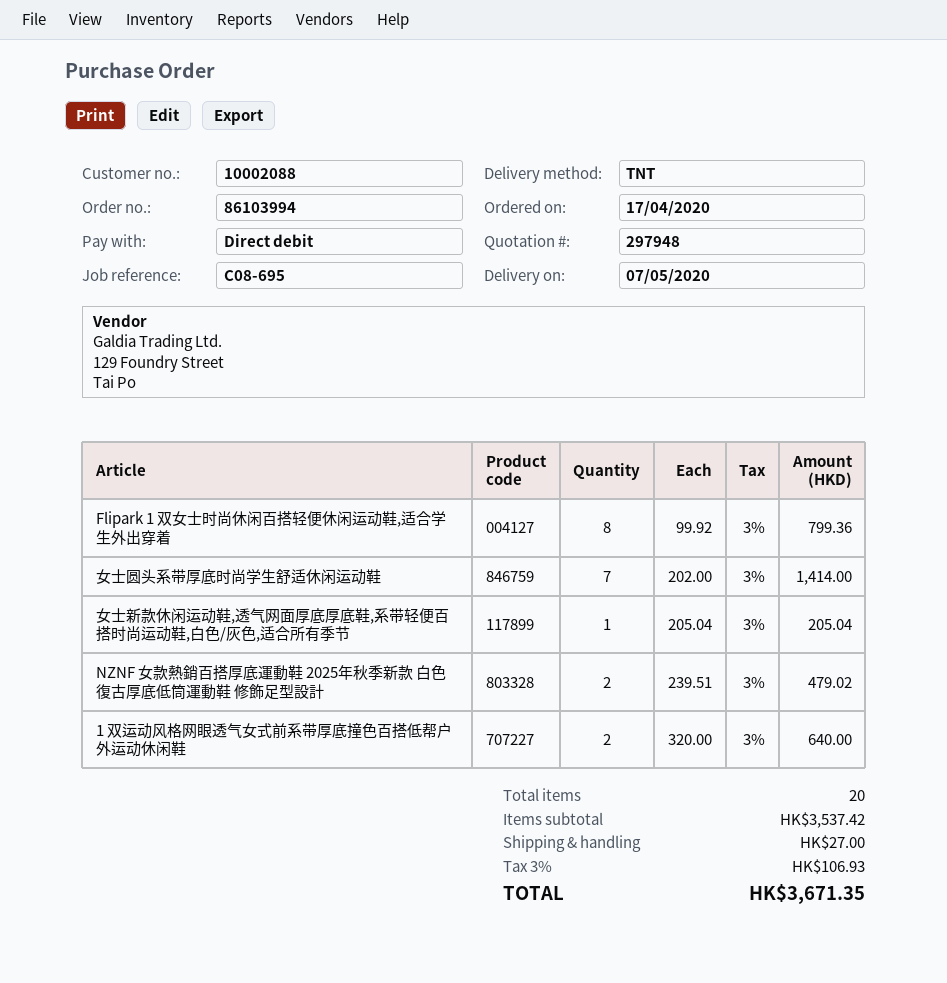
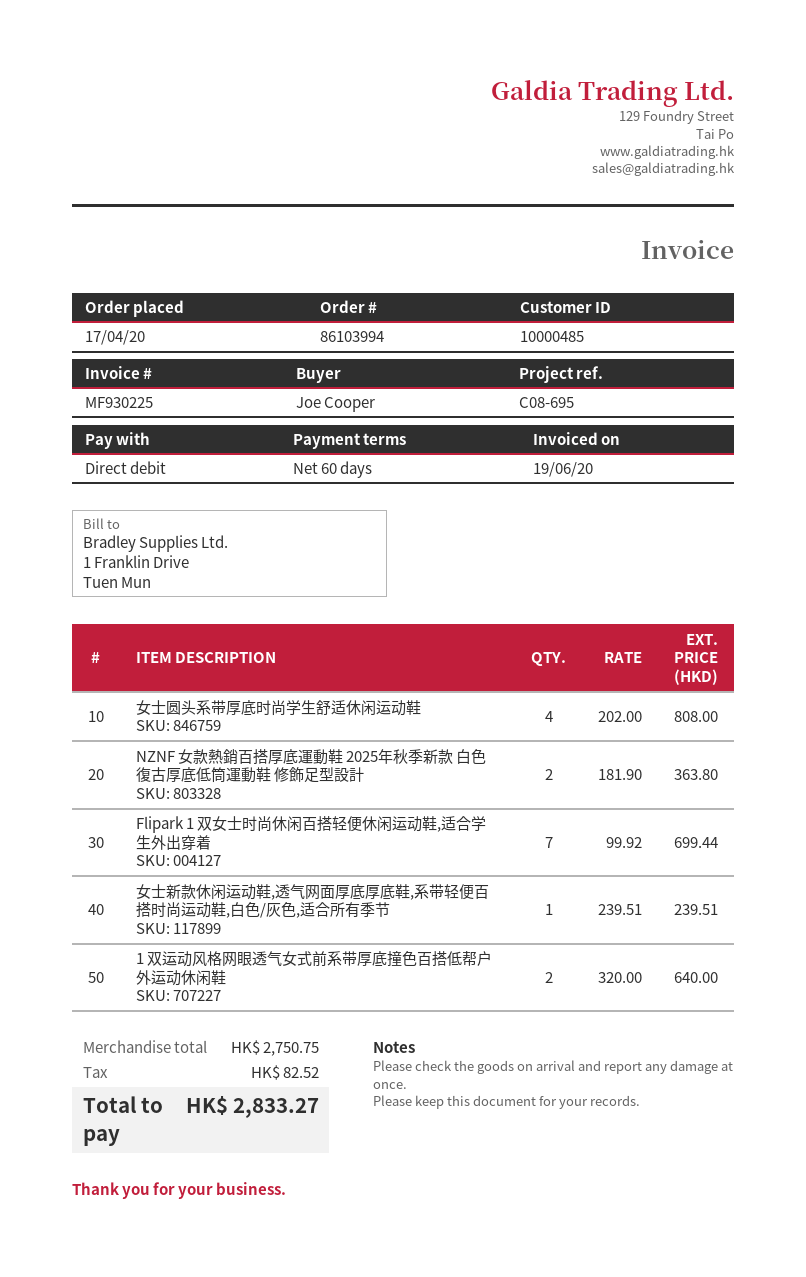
customer number: 10002088 -> 10000485
Flipark 1 双女士时尚休闲百搭轻便休闲运动鞋,适合学生外出穿着: 8 x 99.92 = 799.36 -> 7 x 99.92 = 699.44
女士圆头系带厚底时尚学生舒适休闲运动鞋: 7 x 202.00 = 1414.00 -> 4 x 202.00 = 808.00
女士新款休闲运动鞋,透气网面厚底厚底鞋,系带轻便百搭时尚运动鞋,白色/灰色,适合所有季节: 1 x 205.04 = 205.04 -> 1 x 239.51 = 239.51
NZNF 女款熱銷百搭厚底運動鞋 2025年秋季新款 白色復古厚底低筒運動鞋 修飾足型設計: 2 x 239.51 = 479.02 -> 2 x 181.90 = 363.80
subtotal: 3537.42 -> 2750.75
shipping: 27.00 -> none
tax: 106.93 -> 82.52
total: 3671.35 -> 2833.27

